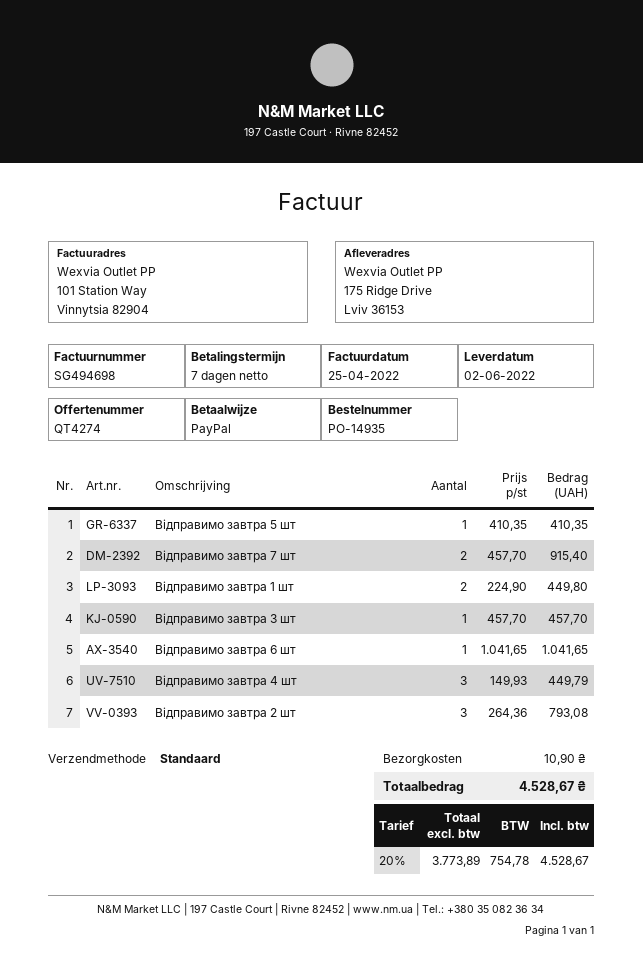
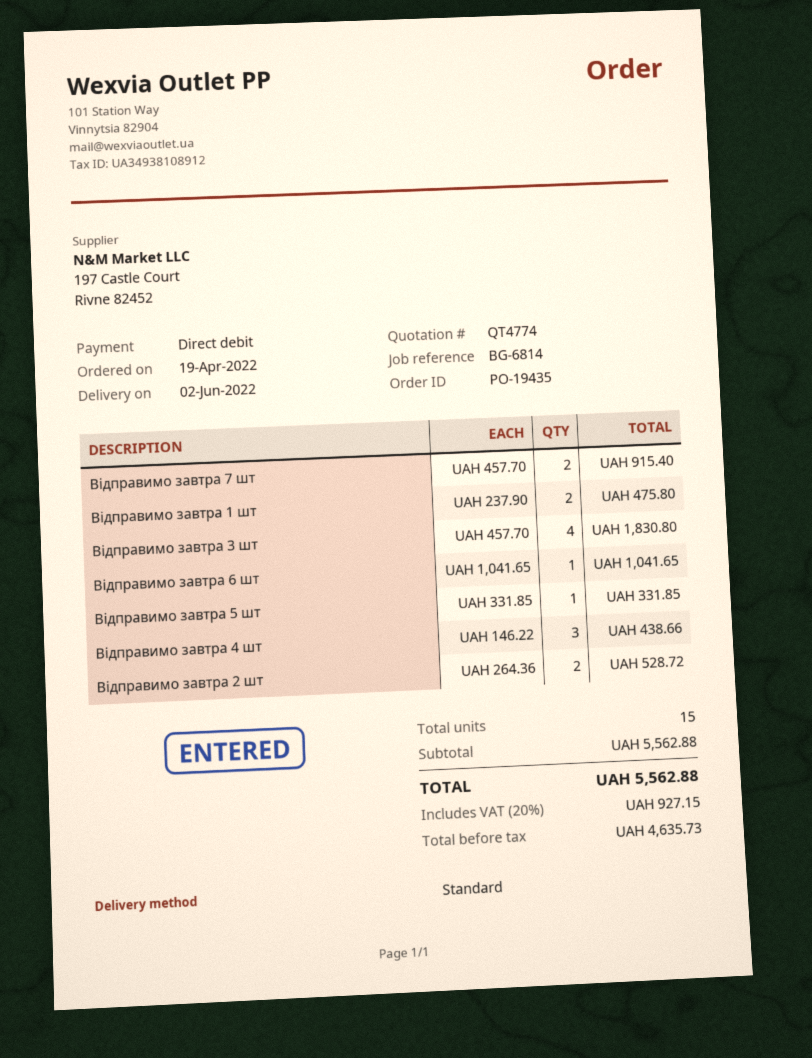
quote number: QT4274 -> QT4774
order number: PO-14935 -> PO-19435
payment method: PayPal -> direct debit
Відправимо завтра 5 шт: 1 x 410.35 = 410.35 -> 1 x 331.85 = 331.85
Відправимо завтра 1 шт: 2 x 224.90 = 449.80 -> 2 x 237.90 = 475.80
Відправимо завтра 3 шт: 1 x 457.70 = 457.70 -> 4 x 457.70 = 1830.80
Відправимо завтра 4 шт: 3 x 149.93 = 449.79 -> 3 x 146.22 = 438.66
Відправимо завтра 2 шт: 3 x 264.36 = 793.08 -> 2 x 264.36 = 528.72
shipping: 10.90 -> none
net: 3773.89 -> 4635.73
tax: 20% = 754.78 -> 20% = 927.15
total: 4528.67 -> 5562.88

